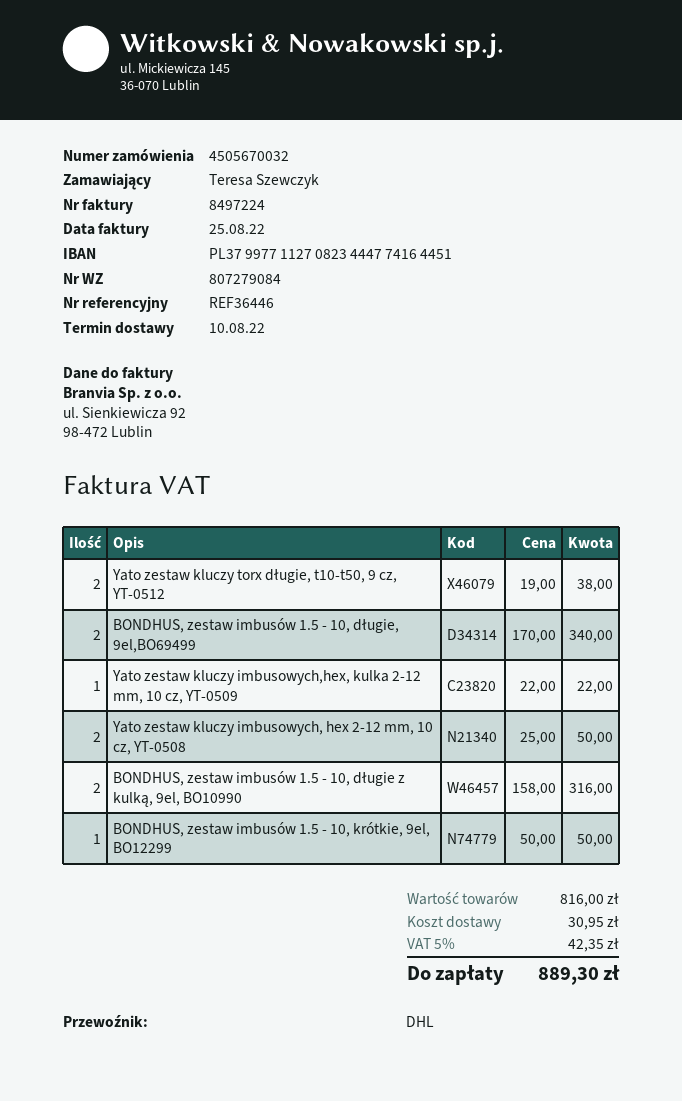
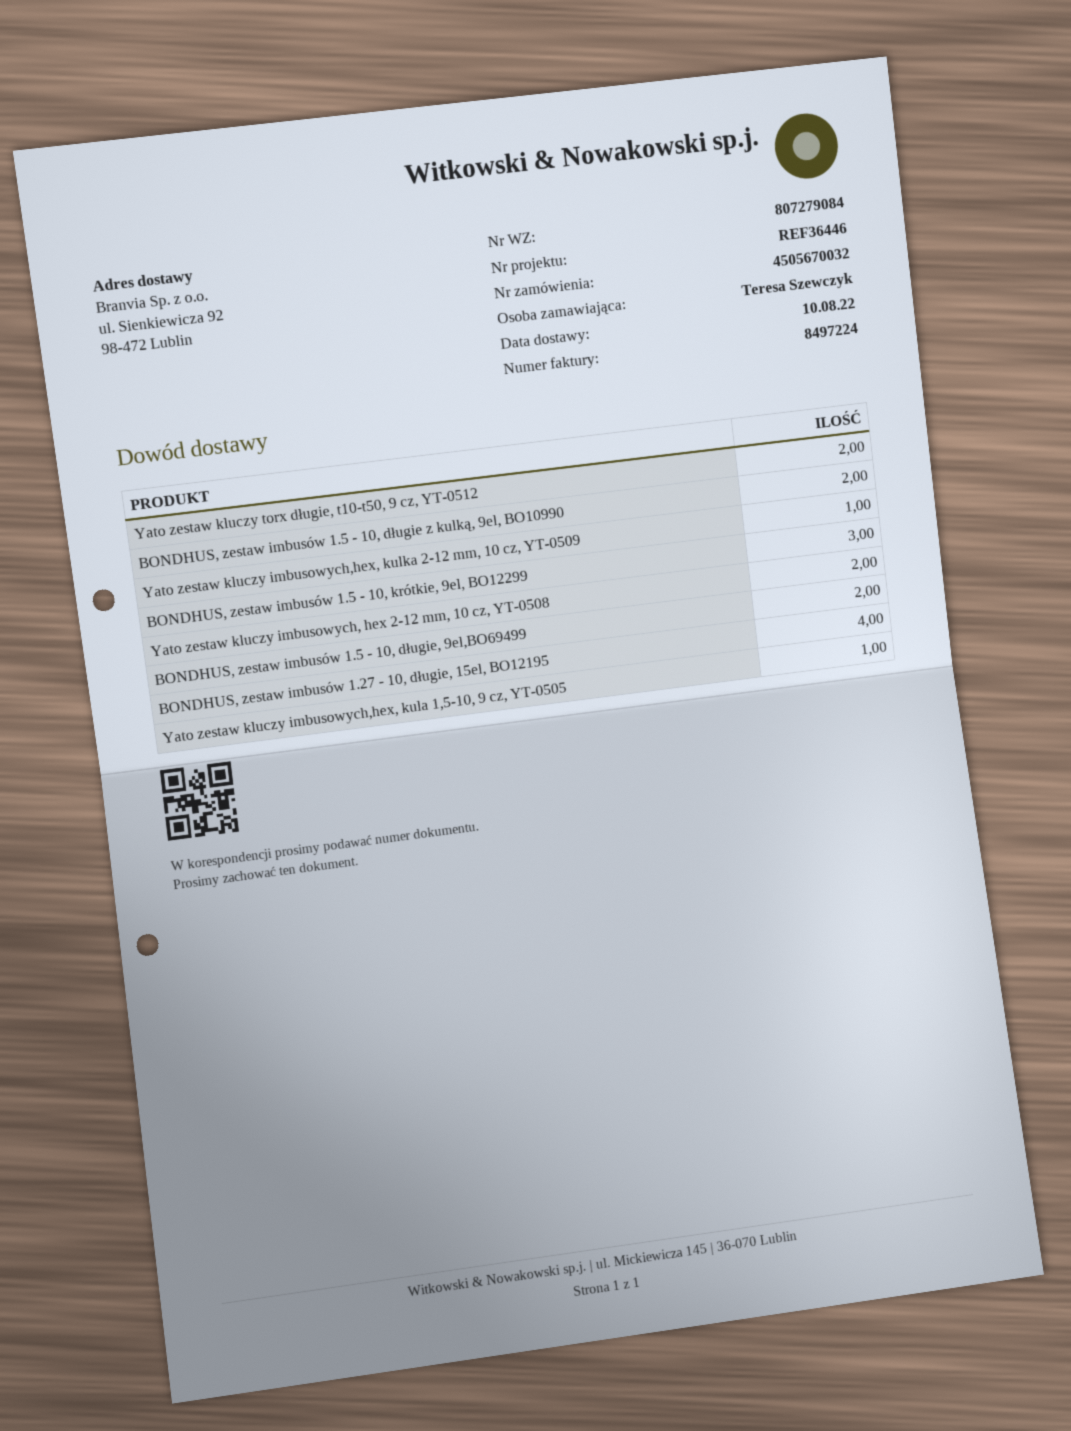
BONDHUS, zestaw imbusów 1.5 - 10, krótkie, 9el, BO12299: 1 -> 3
BONDHUS, zestaw imbusów 1.27 - 10, długie, 15el, BO12195: none -> 4
Yato zestaw kluczy imbusowych,hex, kula 1,5-10, 9 cz, YT-0505: none -> 1

